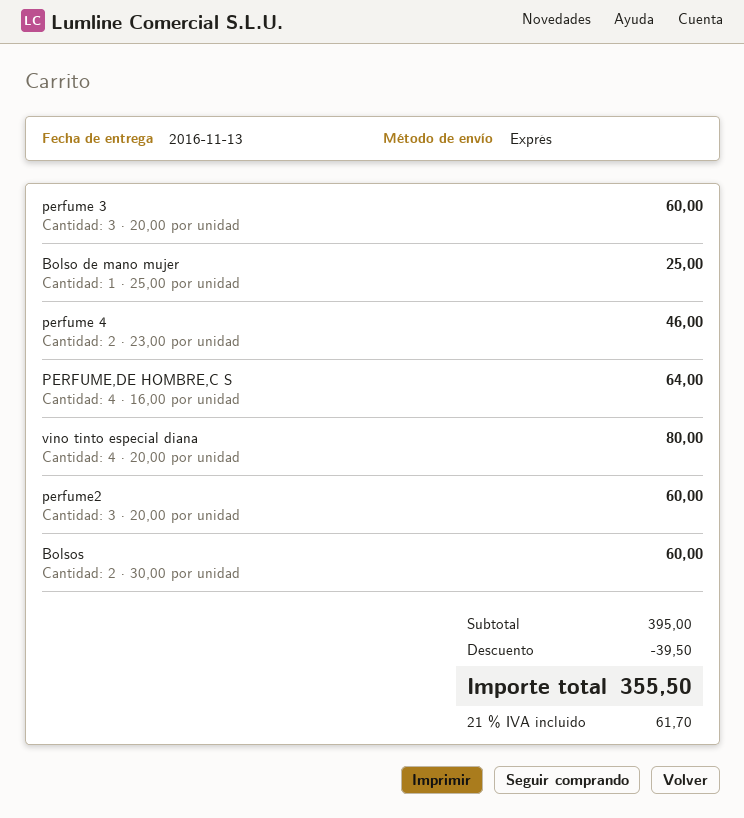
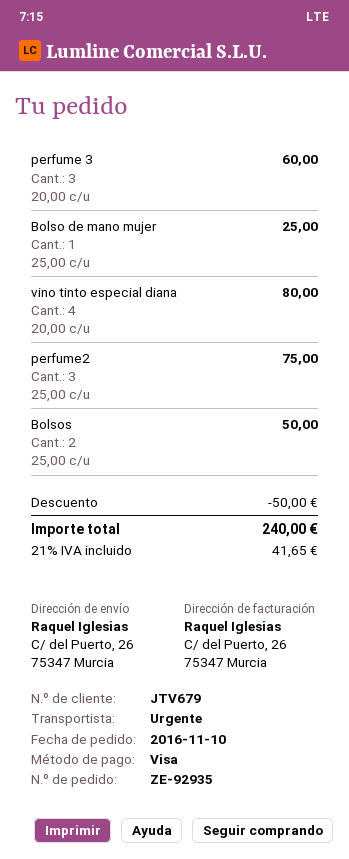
perfume 4: 2 x 23.00 = 46.00 -> none
PERFUME,DE HOMBRE,C S: 4 x 16.00 = 64.00 -> none
perfume2: 3 x 20.00 = 60.00 -> 3 x 25.00 = 75.00
Bolsos: 2 x 30.00 = 60.00 -> 2 x 25.00 = 50.00
discount: 39.50 -> 50.00
tax: 21% = 61.70 -> 21% = 41.65
total: 355.50 -> 240.00

